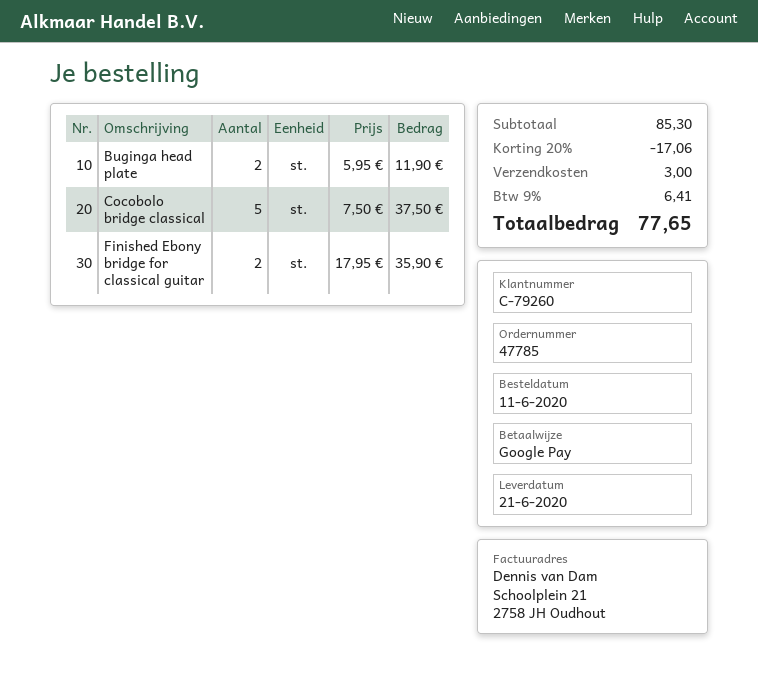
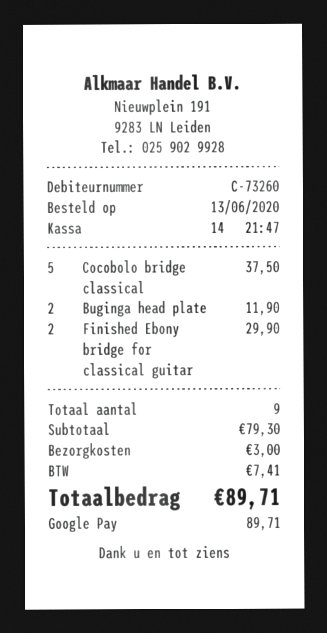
order date: 2020-06-11 -> 2020-06-13
customer number: C-79260 -> C-73260
Finished Ebony bridge for classical guitar: 2 for 35.90 -> 2 for 29.90
subtotal: 85.30 -> 79.30
discount: 20% = 17.06 -> none
tax: 6.41 -> 7.41
total: 77.65 -> 89.71

